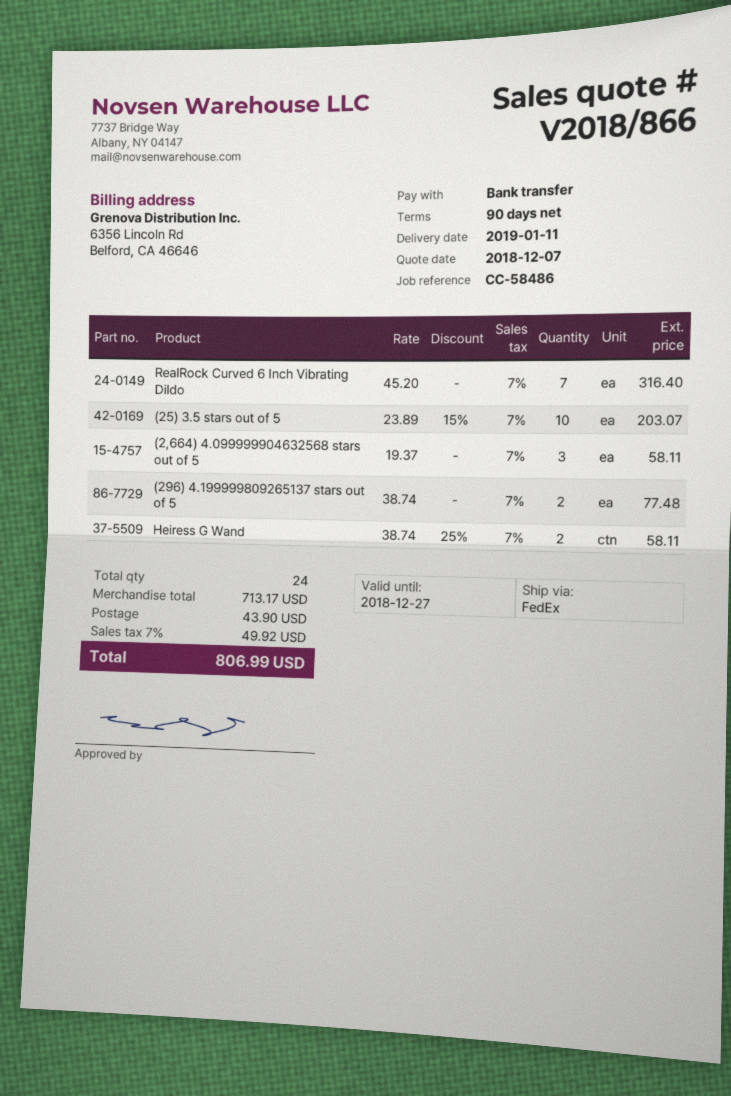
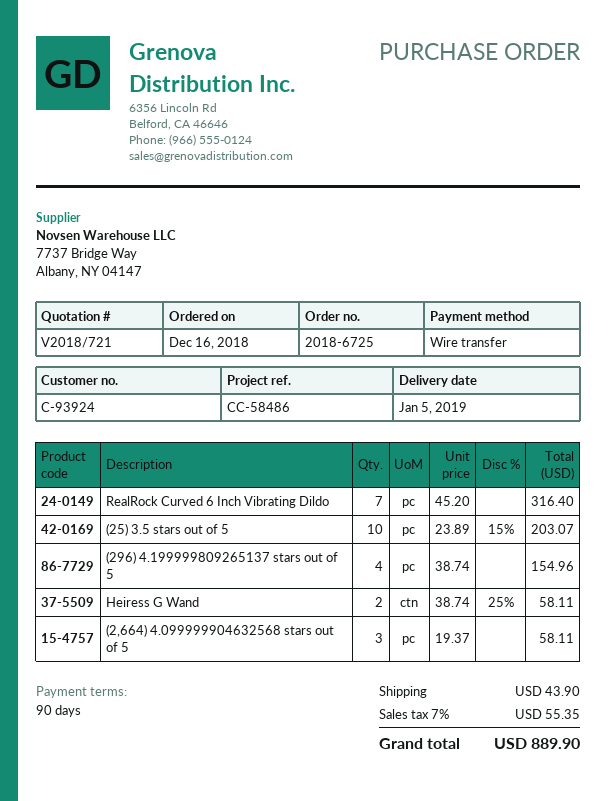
quote number: V2018/866 -> V2018/721
delivery date: 2019-01-11 -> 2019-01-05
(296) 4.199999809265137 stars out of 5: 2 x 38.74 = 77.48 -> 4 x 38.74 = 154.96
tax: 7% = 49.92 -> 7% = 55.35
total: 806.99 -> 889.90

